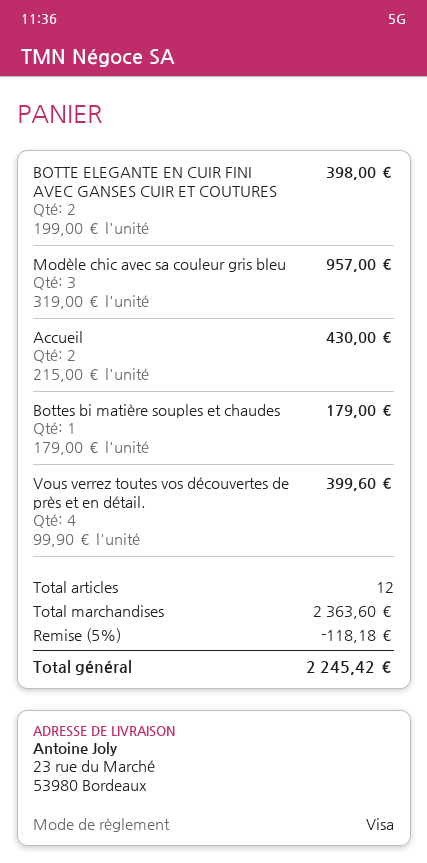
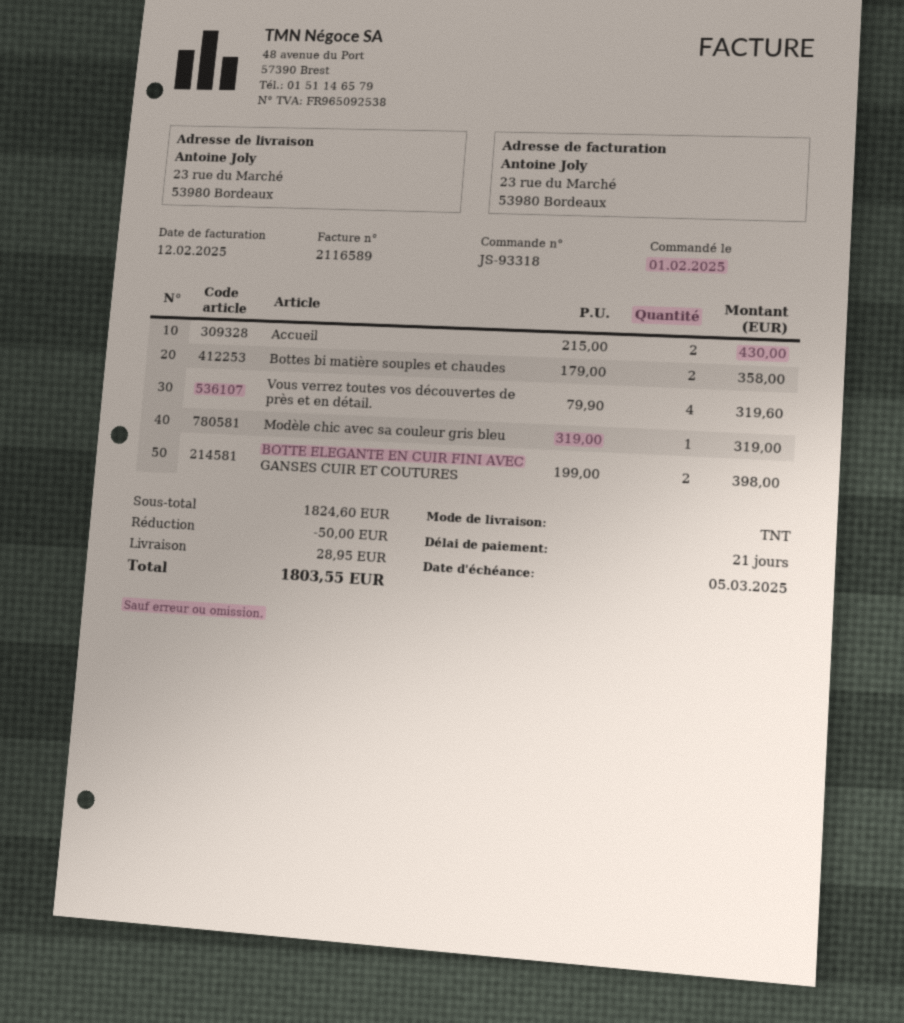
Modèle chic avec sa couleur gris bleu: 3 x 319.00 = 957.00 -> 1 x 319.00 = 319.00
Bottes bi matière souples et chaudes: 1 x 179.00 = 179.00 -> 2 x 179.00 = 358.00
Vous verrez toutes vos découvertes de près et en détail.: 4 x 99.90 = 399.60 -> 4 x 79.90 = 319.60
subtotal: 2363.60 -> 1824.60
discount: 118.18 -> 50.00
shipping: none -> 28.95
total: 2245.42 -> 1803.55

